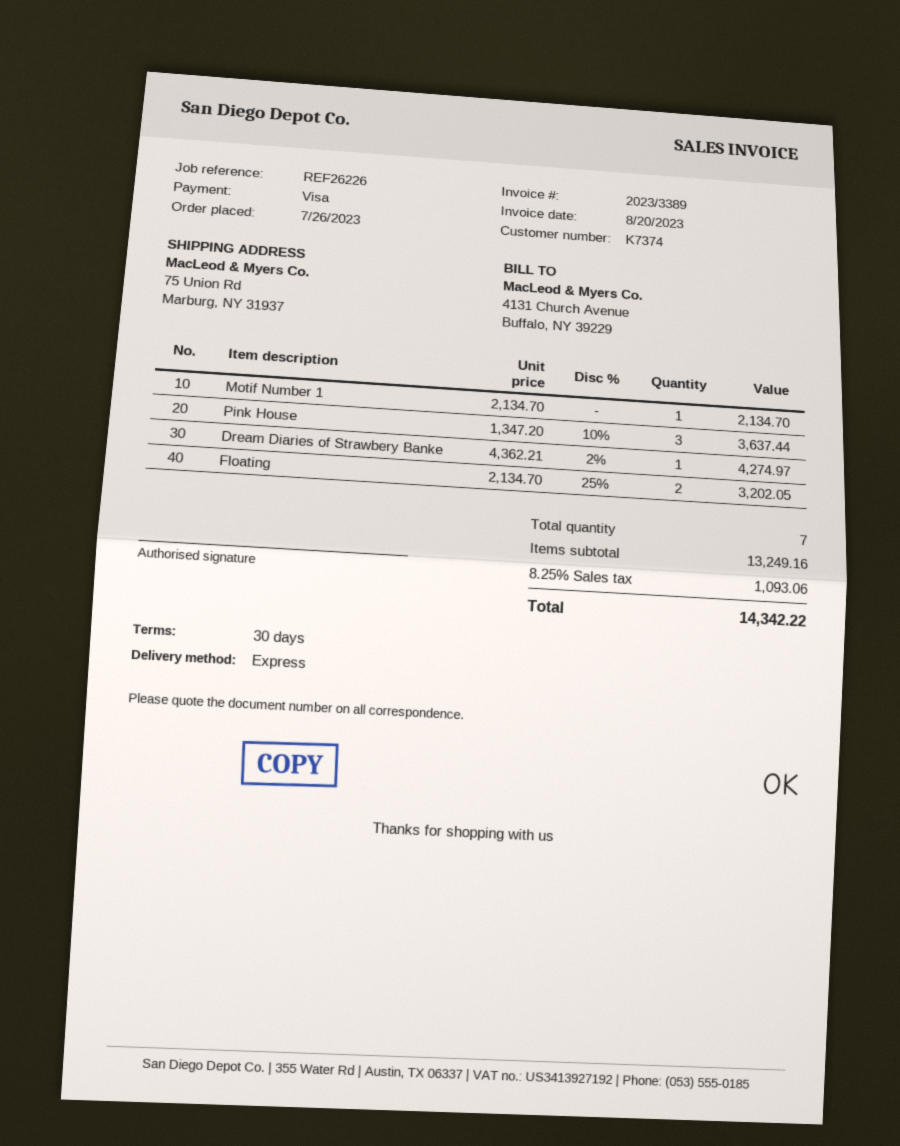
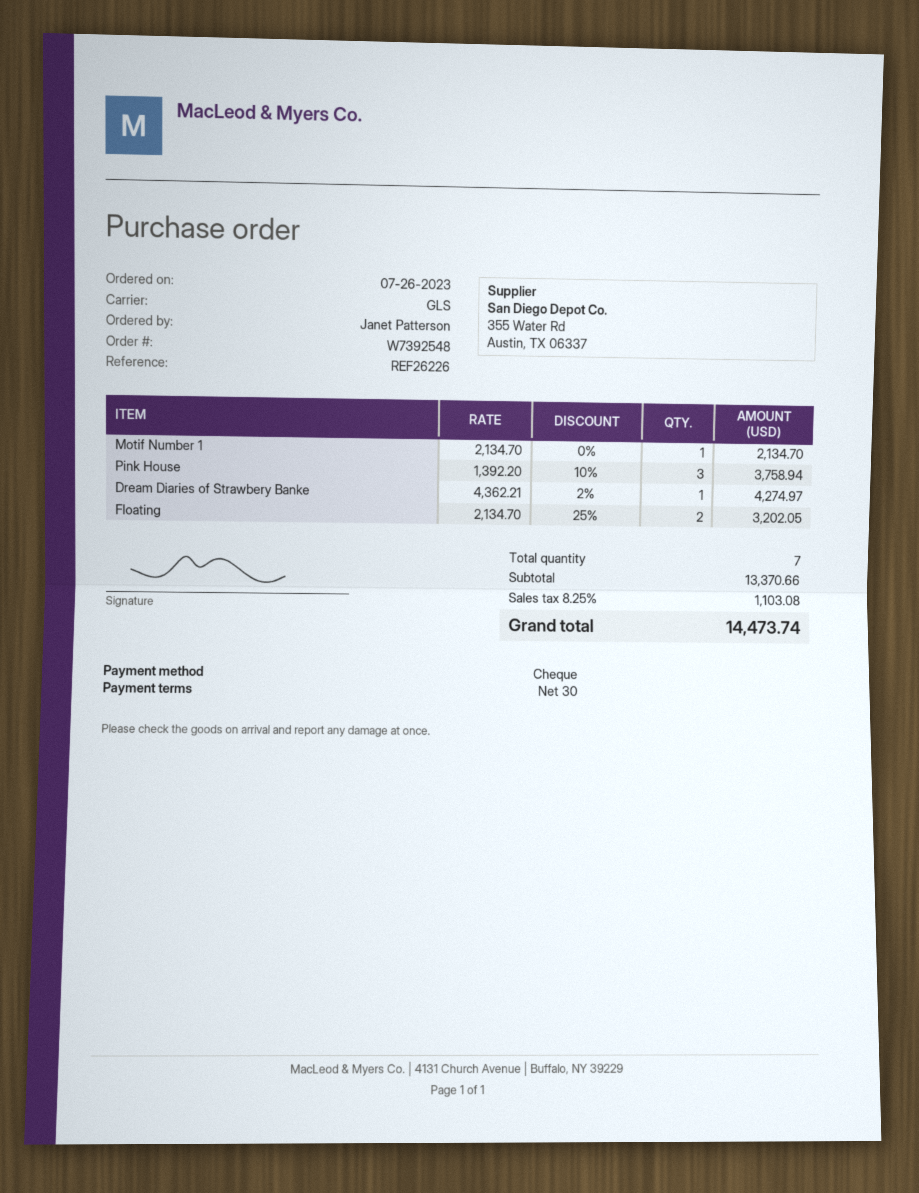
payment method: Visa -> cheque
shipping method: express -> GLS
Pink House: 3 x 1347.20 - 10% = 3637.44 -> 3 x 1392.20 - 10% = 3758.94
subtotal: 13249.16 -> 13370.66
tax: 8.25% = 1093.06 -> 8.25% = 1103.08
total: 14342.22 -> 14473.74

